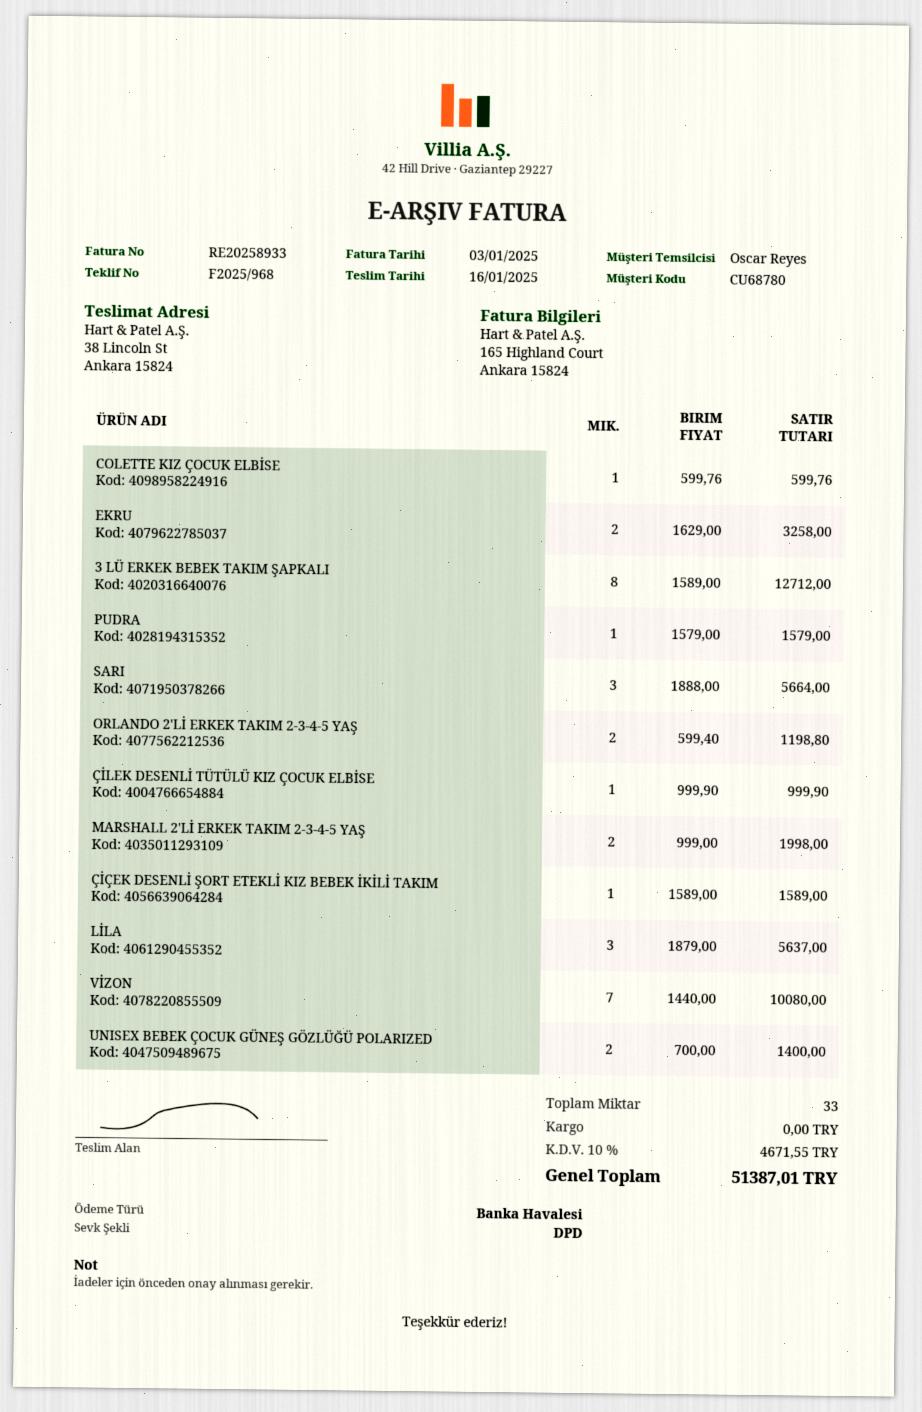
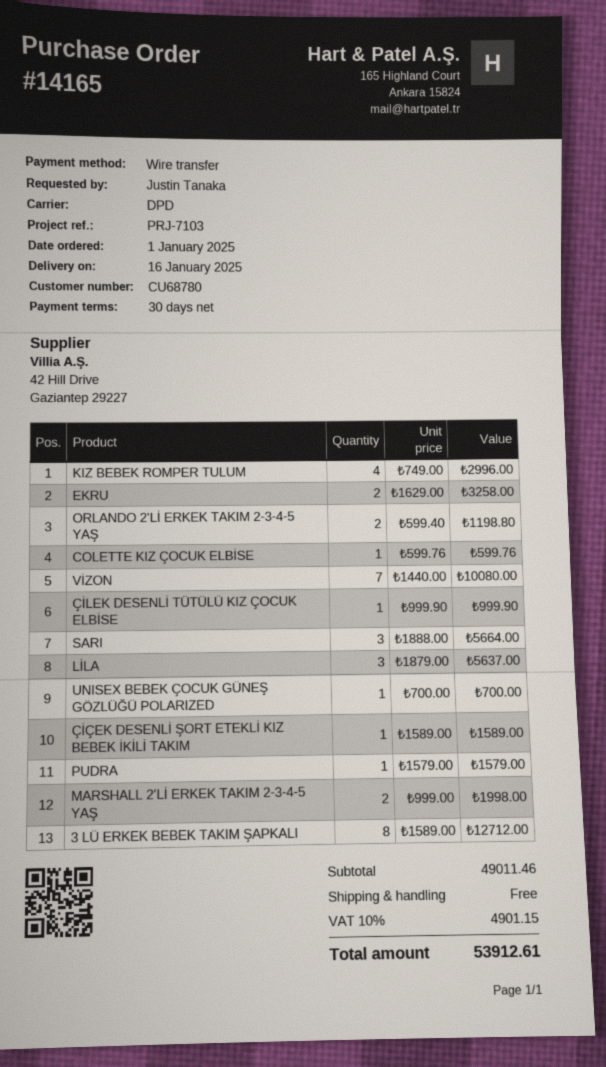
UNISEX BEBEK ÇOCUK GÜNEŞ GÖZLÜĞÜ POLARIZED: 2 x 700.00 = 1400.00 -> 1 x 700.00 = 700.00
KIZ BEBEK ROMPER TULUM: none -> 4 x 749.00 = 2996.00
tax: 10% = 4671.55 -> 10% = 4901.15
total: 51387.01 -> 53912.61

